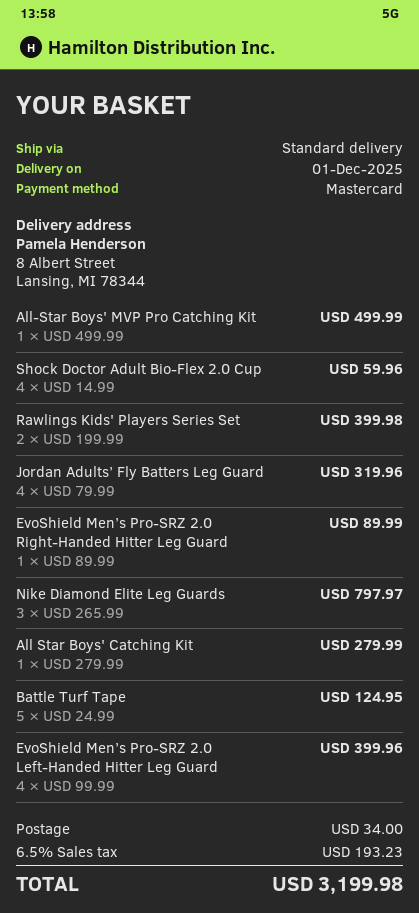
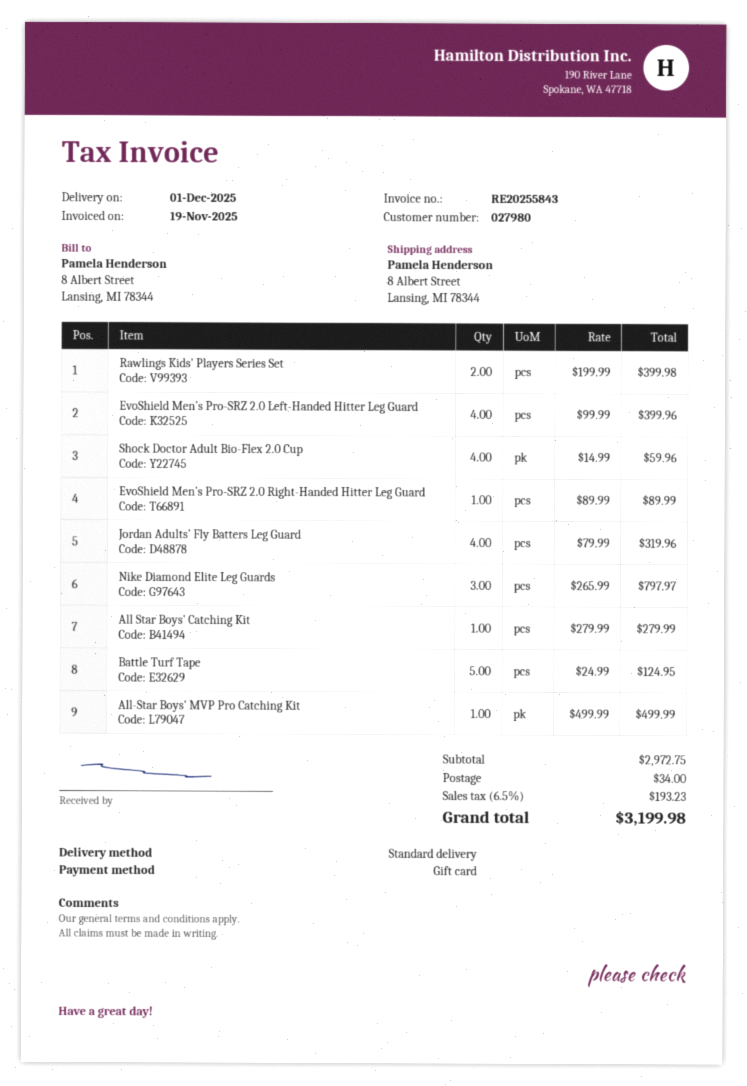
payment method: Mastercard -> gift card

